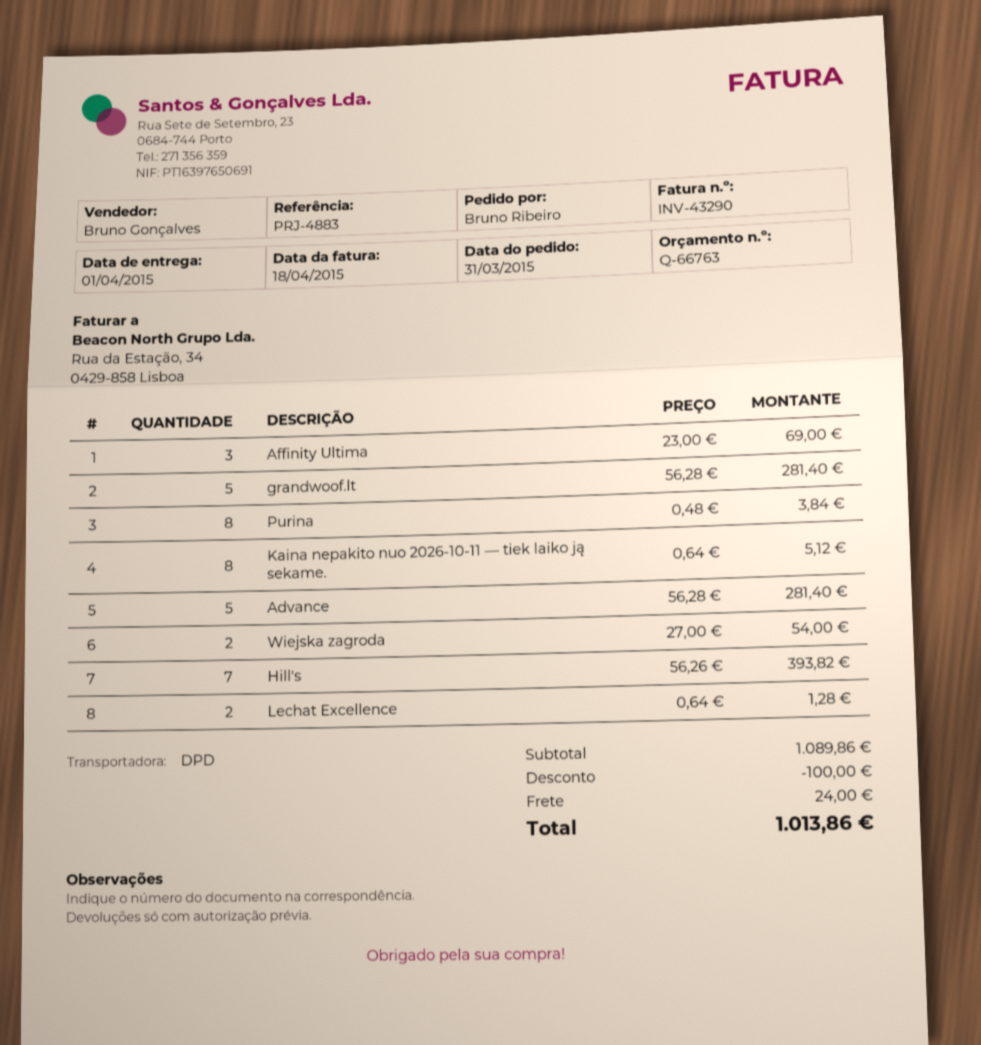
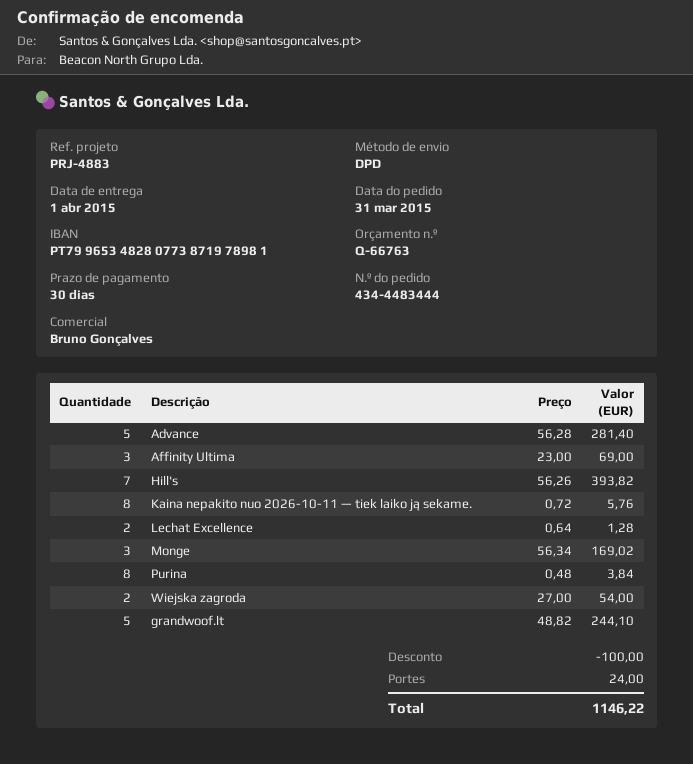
grandwoof.lt: 5 x 56.28 = 281.40 -> 5 x 48.82 = 244.10
Kaina nepakito nuo 2026-10-11 — tiek laiko ją sekame.: 8 x 0.64 = 5.12 -> 8 x 0.72 = 5.76
Monge: none -> 3 x 56.34 = 169.02
total: 1013.86 -> 1146.22

